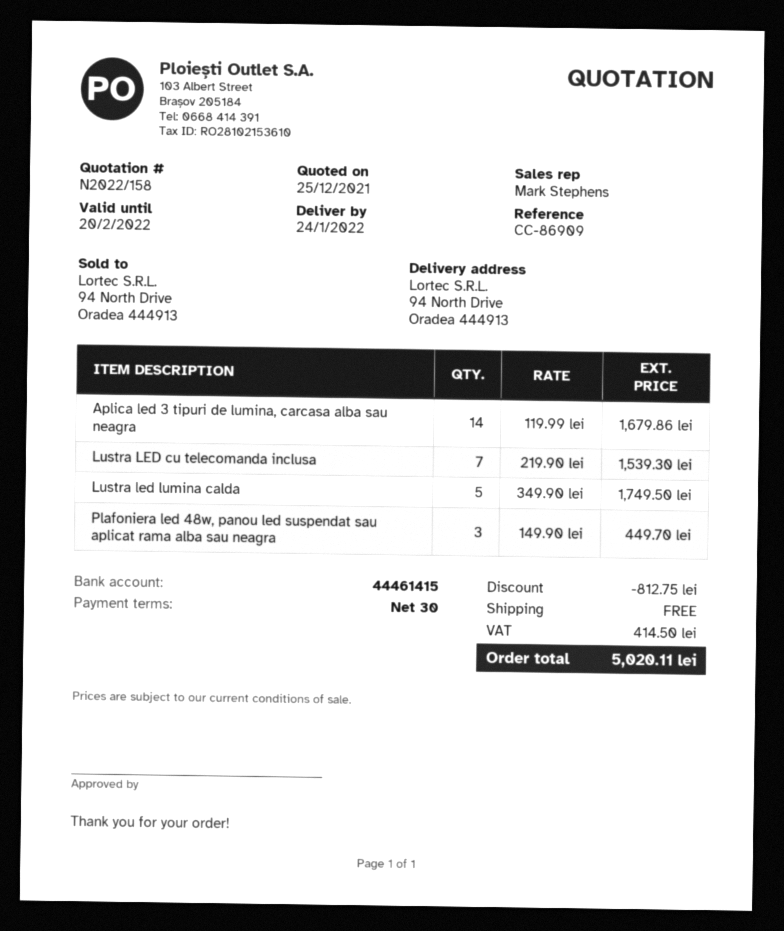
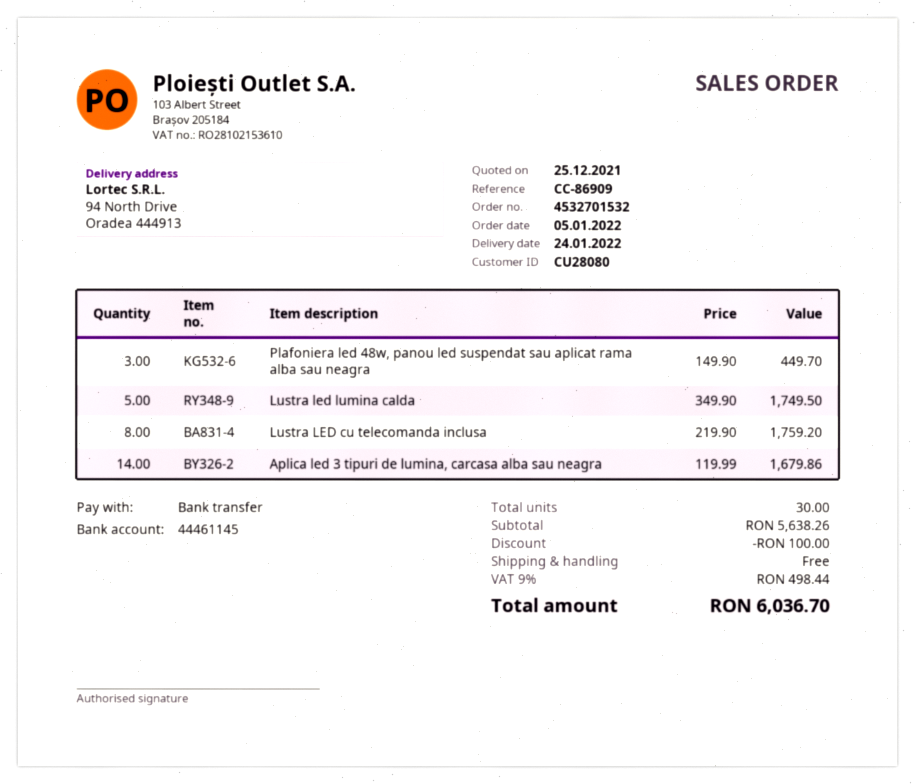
bank account: 44461415 -> 44461145
Lustra LED cu telecomanda inclusa: 7 x 219.90 = 1539.30 -> 8 x 219.90 = 1759.20
discount: 812.75 -> 100.00
tax: 414.50 -> 498.44
total: 5020.11 -> 6036.70

